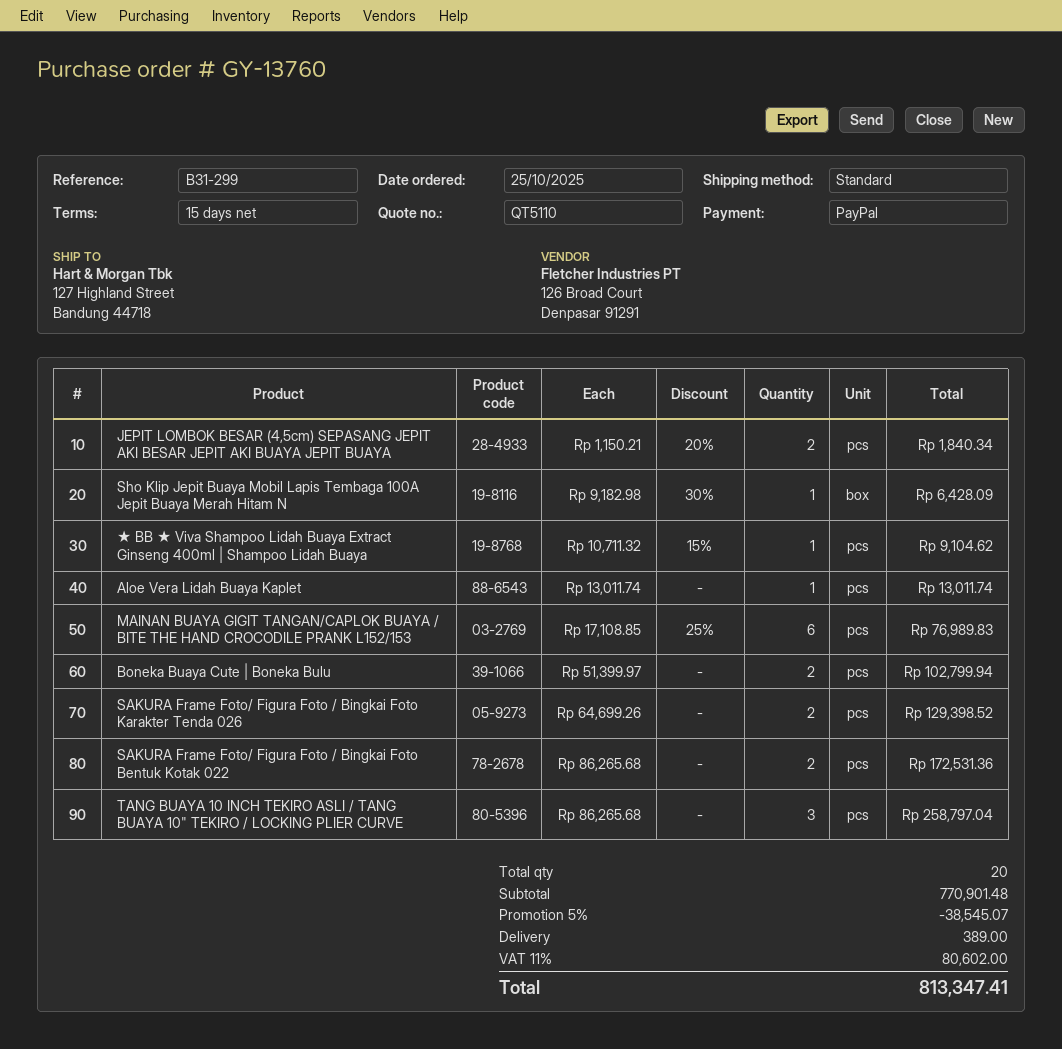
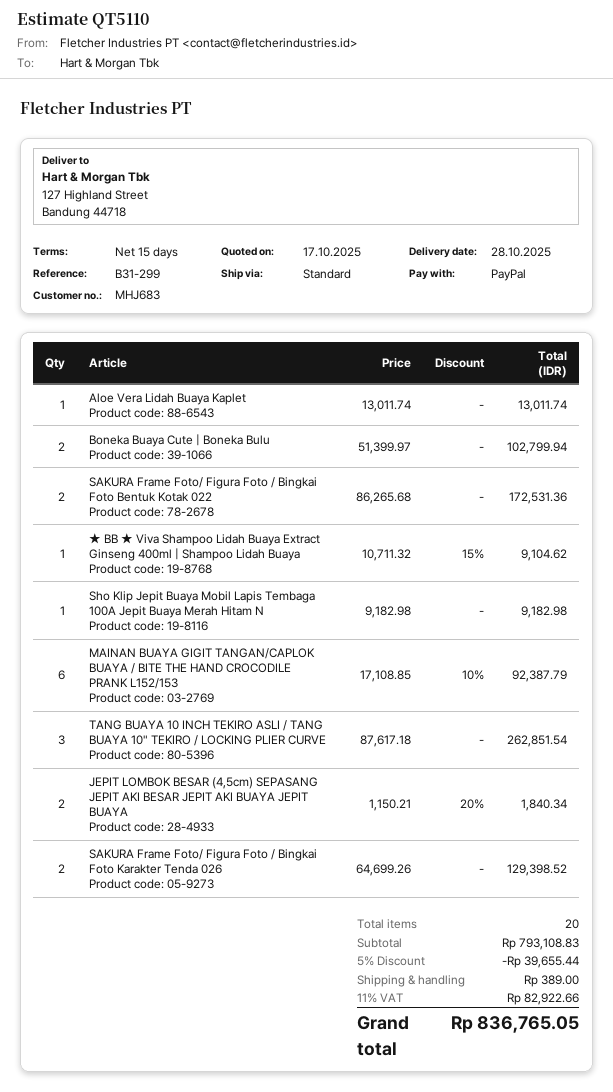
Sho Klip Jepit Buaya Mobil Lapis Tembaga 100A Jepit Buaya Merah Hitam N: 1 x 9182.98 - 30% = 6428.09 -> 1 x 9182.98 = 9182.98
MAINAN BUAYA GIGIT TANGAN/CAPLOK BUAYA / BITE THE HAND CROCODILE PRANK L152/153: 6 x 17108.85 - 25% = 76989.83 -> 6 x 17108.85 - 10% = 92387.79
TANG BUAYA 10 INCH TEKIRO ASLI / TANG BUAYA 10" TEKIRO / LOCKING PLIER CURVE: 3 x 86265.68 = 258797.04 -> 3 x 87617.18 = 262851.54
subtotal: 770901.48 -> 793108.83
discount: 5% = 38545.07 -> 5% = 39655.44
tax: 11% = 80602.00 -> 11% = 82922.66
total: 813347.41 -> 836765.05

